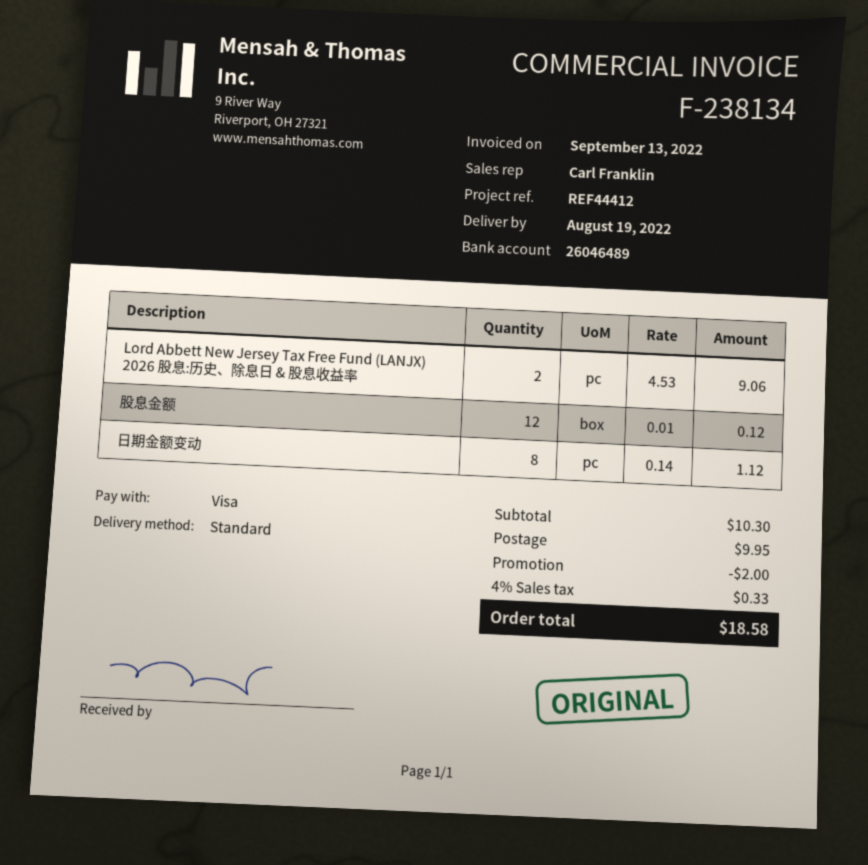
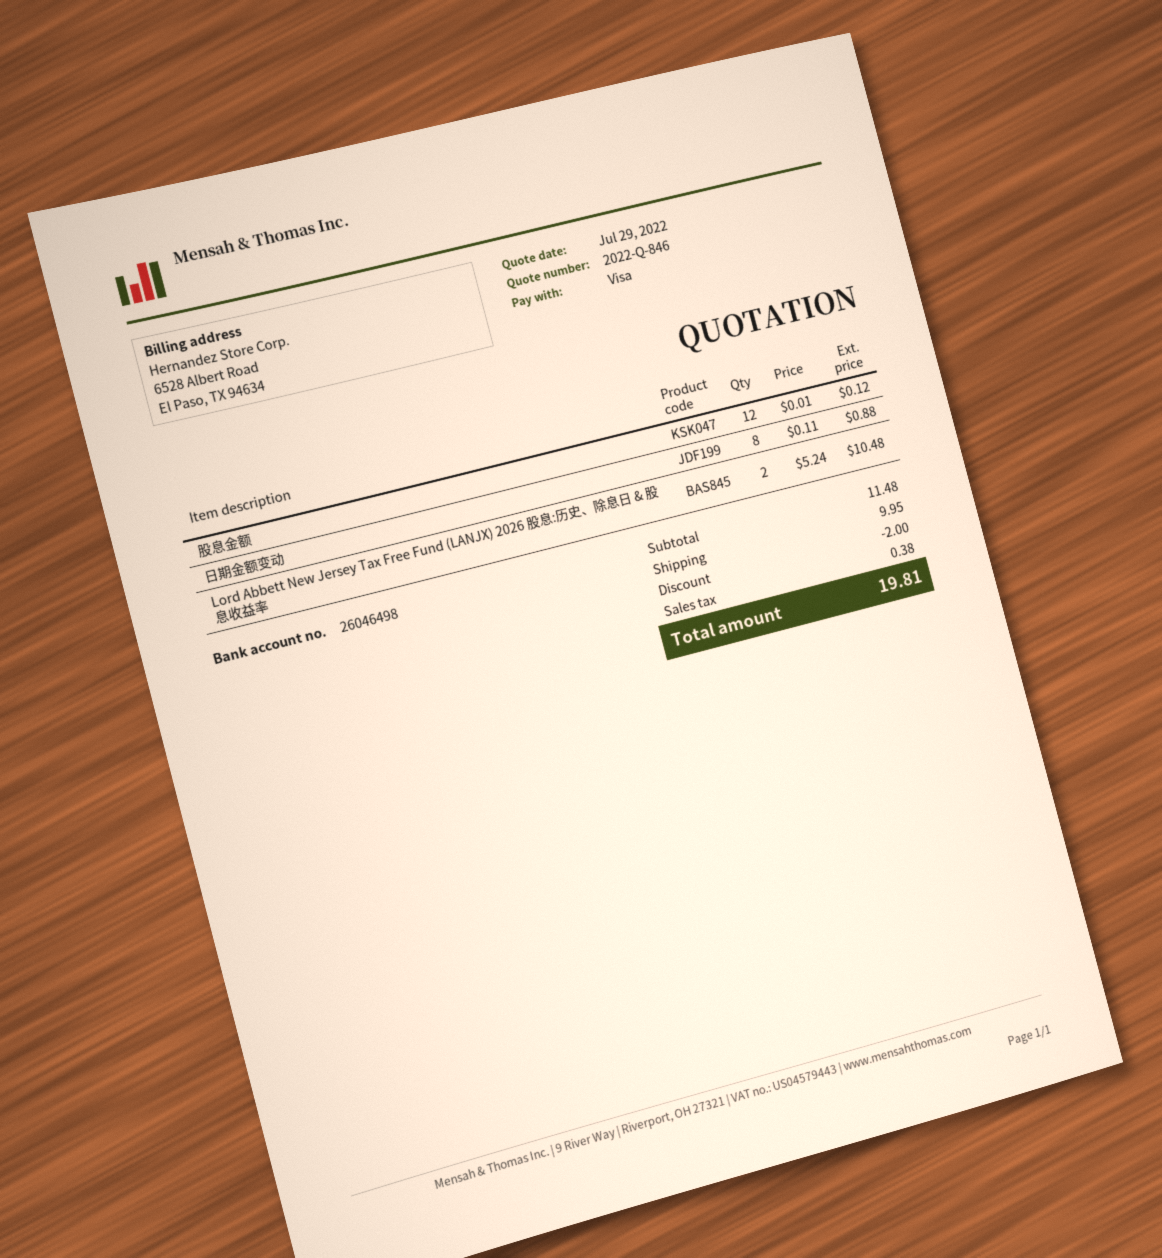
bank account: 26046489 -> 26046498
Lord Abbett New Jersey Tax Free Fund (LANJX) 2026 股息:历史、除息日 & 股息收益率: 2 x 4.53 = 9.06 -> 2 x 5.24 = 10.48
日期金额变动: 8 x 0.14 = 1.12 -> 8 x 0.11 = 0.88
subtotal: 10.30 -> 11.48
tax: 0.33 -> 0.38
total: 18.58 -> 19.81

